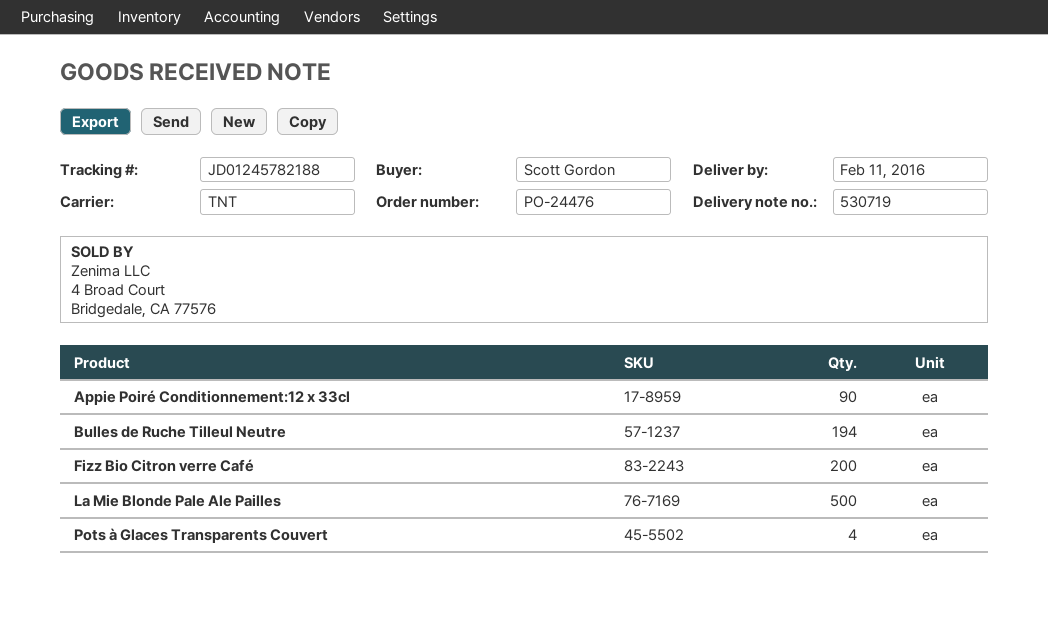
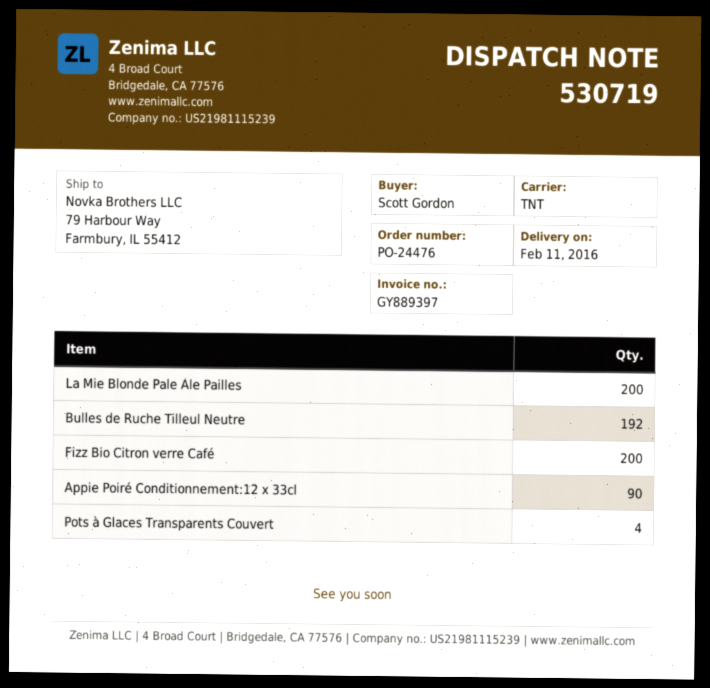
Bulles de Ruche Tilleul Neutre: 194 -> 192
La Mie Blonde Pale Ale Pailles: 500 -> 200

